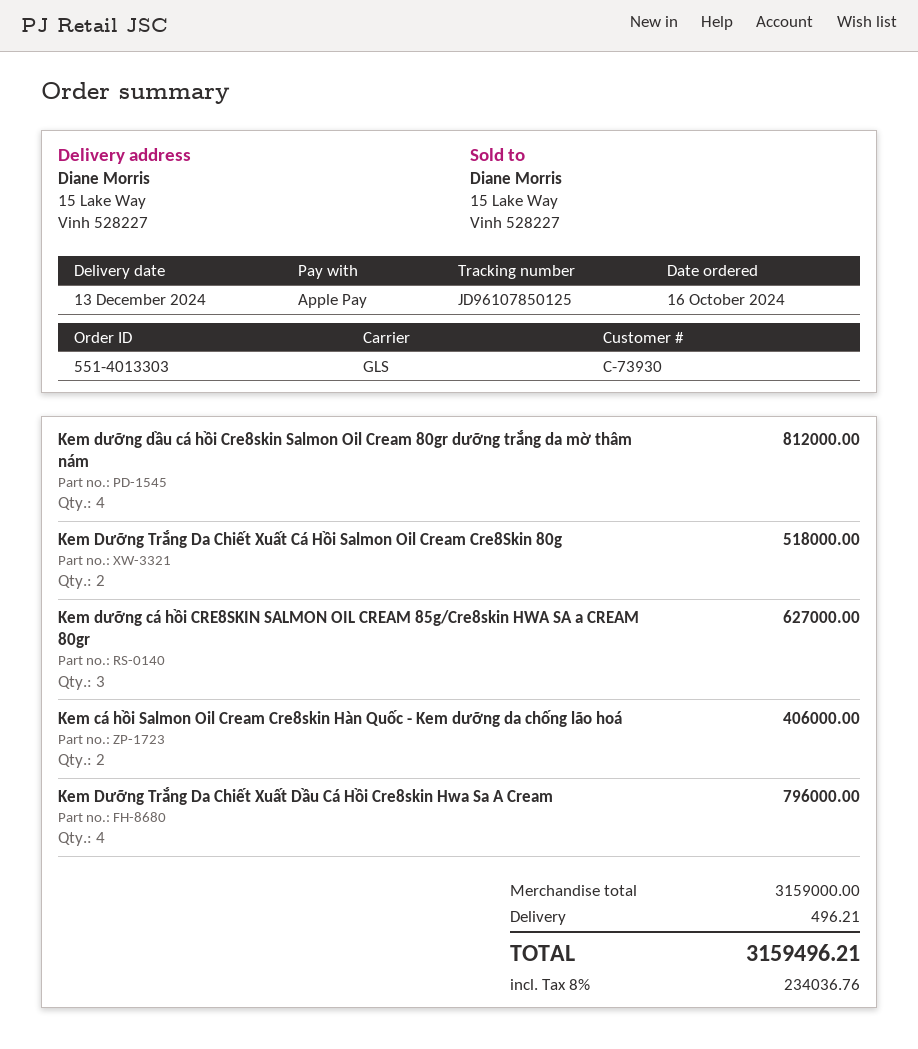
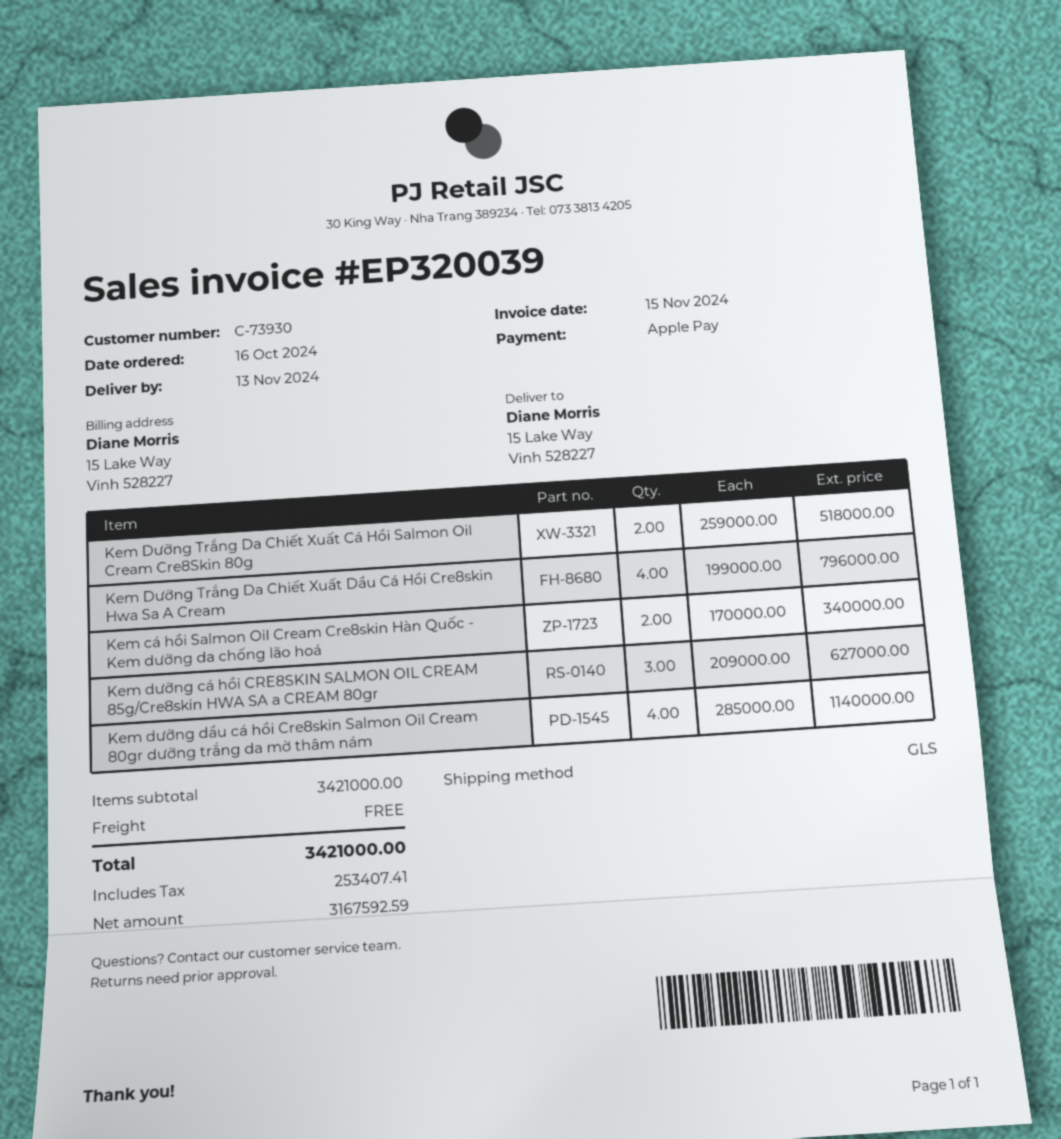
delivery date: 2024-12-13 -> 2024-11-13
Kem dưỡng dầu cá hồi Cre8skin Salmon Oil Cream 80gr dưỡng trắng da mờ thâm nám: 4 for 812000.00 -> 4 for 1140000.00
Kem cá hồi Salmon Oil Cream Cre8skin Hàn Quốc - Kem dưỡng da chống lão hoá: 2 for 406000.00 -> 2 for 340000.00
subtotal: 3159000.00 -> 3421000.00
shipping: 496.21 -> 0.00
tax: 234036.76 -> 253407.41
total: 3159496.21 -> 3421000.00

